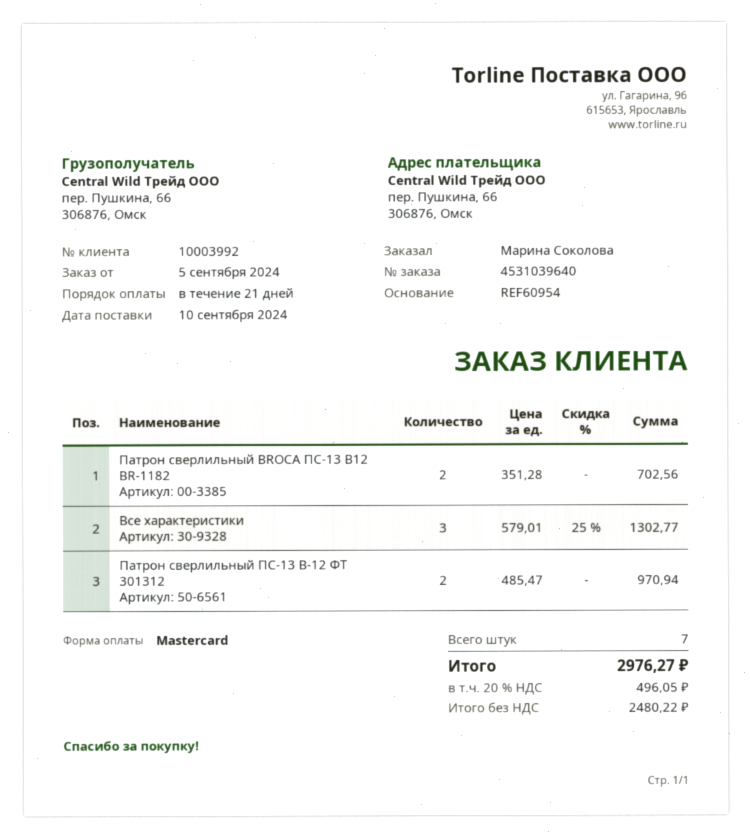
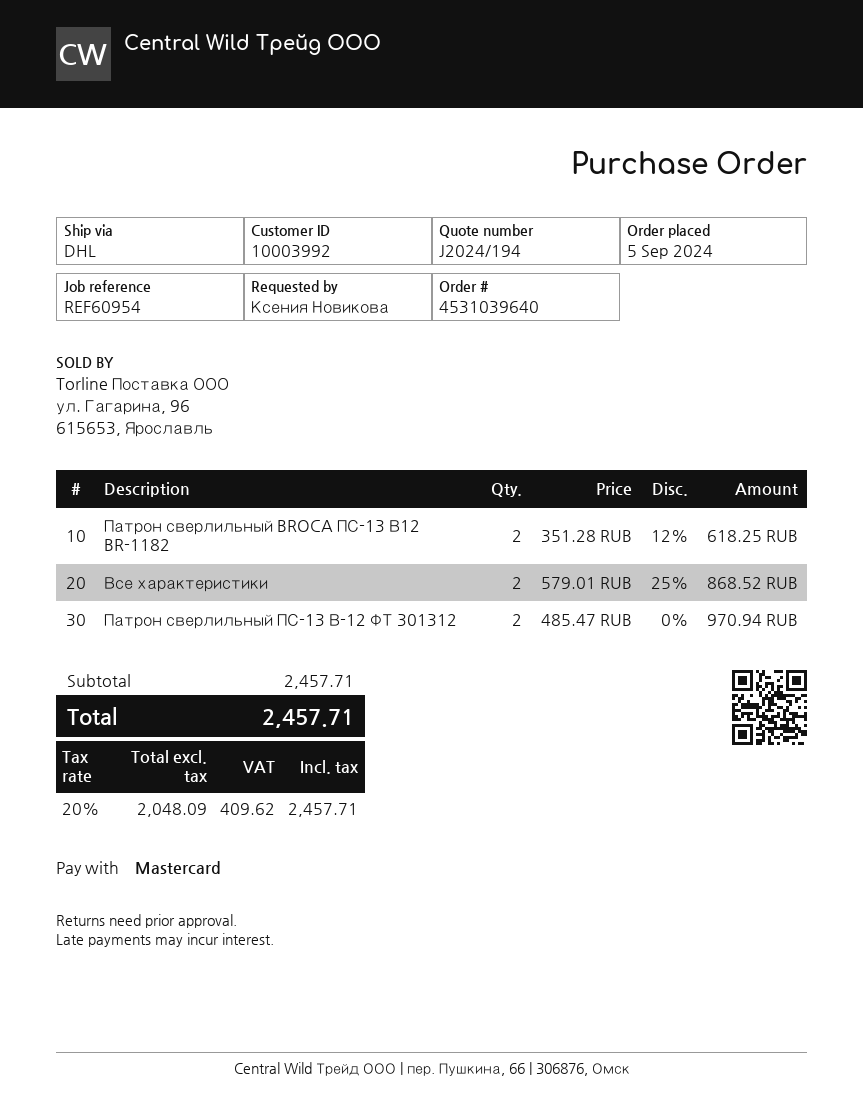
ordered by: Марина Соколова -> Ксения Новикова
Патрон сверлильный BROCA ПС-13 В12 BR-1182: 2 x 351.28 = 702.56 -> 2 x 351.28 - 12% = 618.25
Все характеристики: 3 x 579.01 - 25% = 1302.77 -> 2 x 579.01 - 25% = 868.52
net: 2480.22 -> 2048.09
tax: 20% = 496.05 -> 20% = 409.62
total: 2976.27 -> 2457.71

